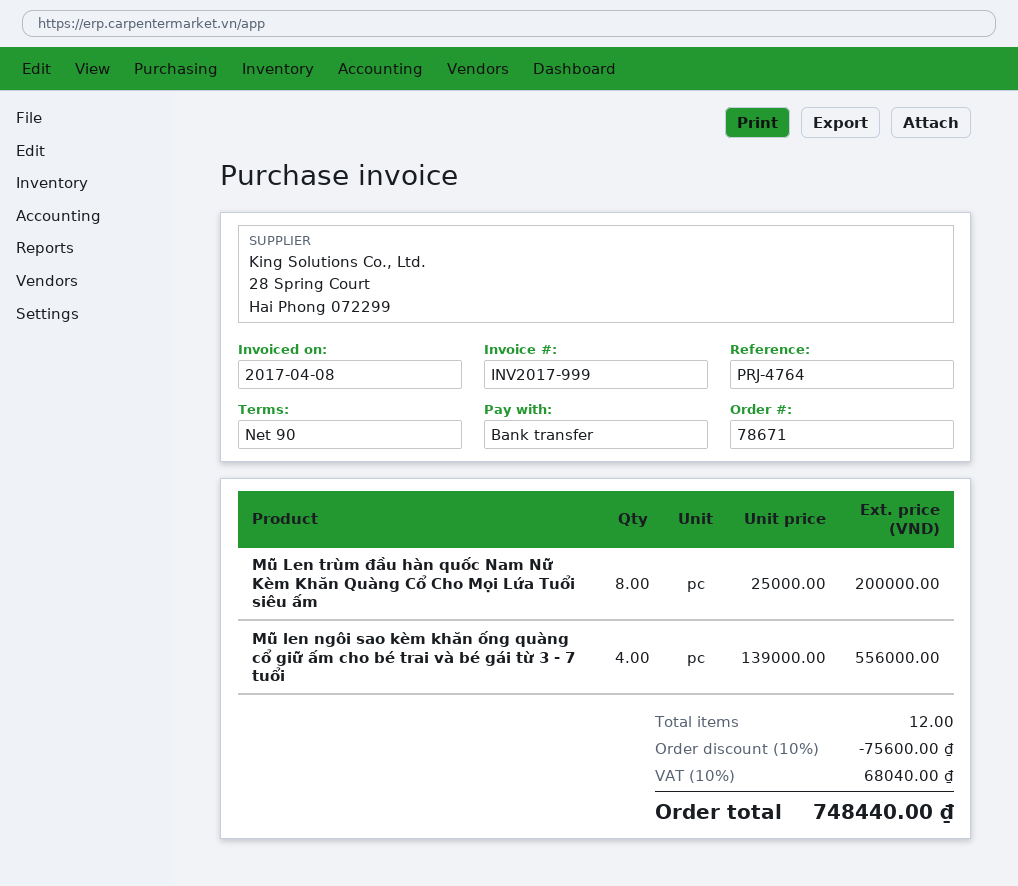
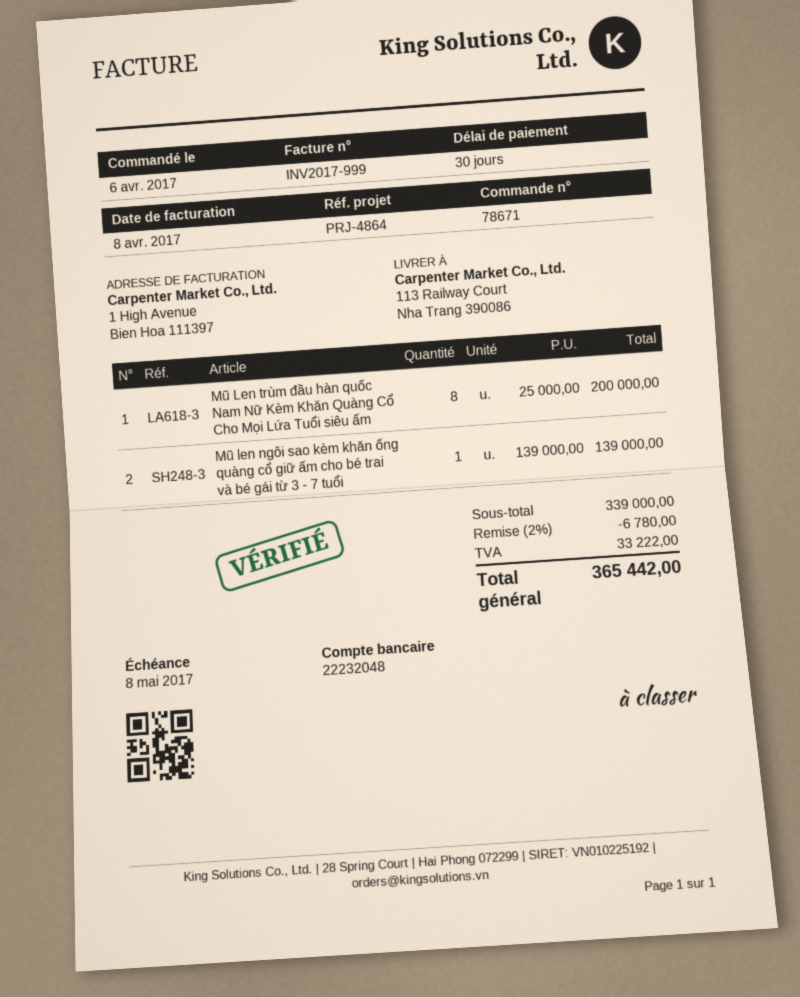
payment terms: 90 days -> 30 days
reference: PRJ-4764 -> PRJ-4864
Mũ len ngôi sao kèm khăn ống quàng cổ giữ ấm cho bé trai và bé gái từ 3 - 7 tuổi: 4 x 139000.00 = 556000.00 -> 1 x 139000.00 = 139000.00
discount: 10% = 75600.00 -> 2% = 6780.00
tax: 68040.00 -> 33222.00
total: 748440.00 -> 365442.00

